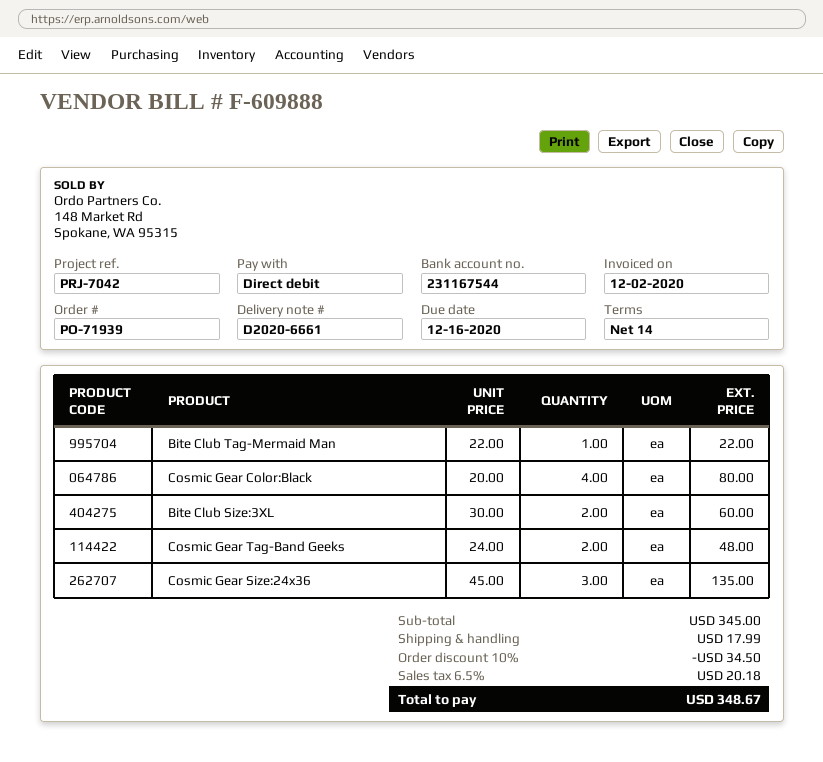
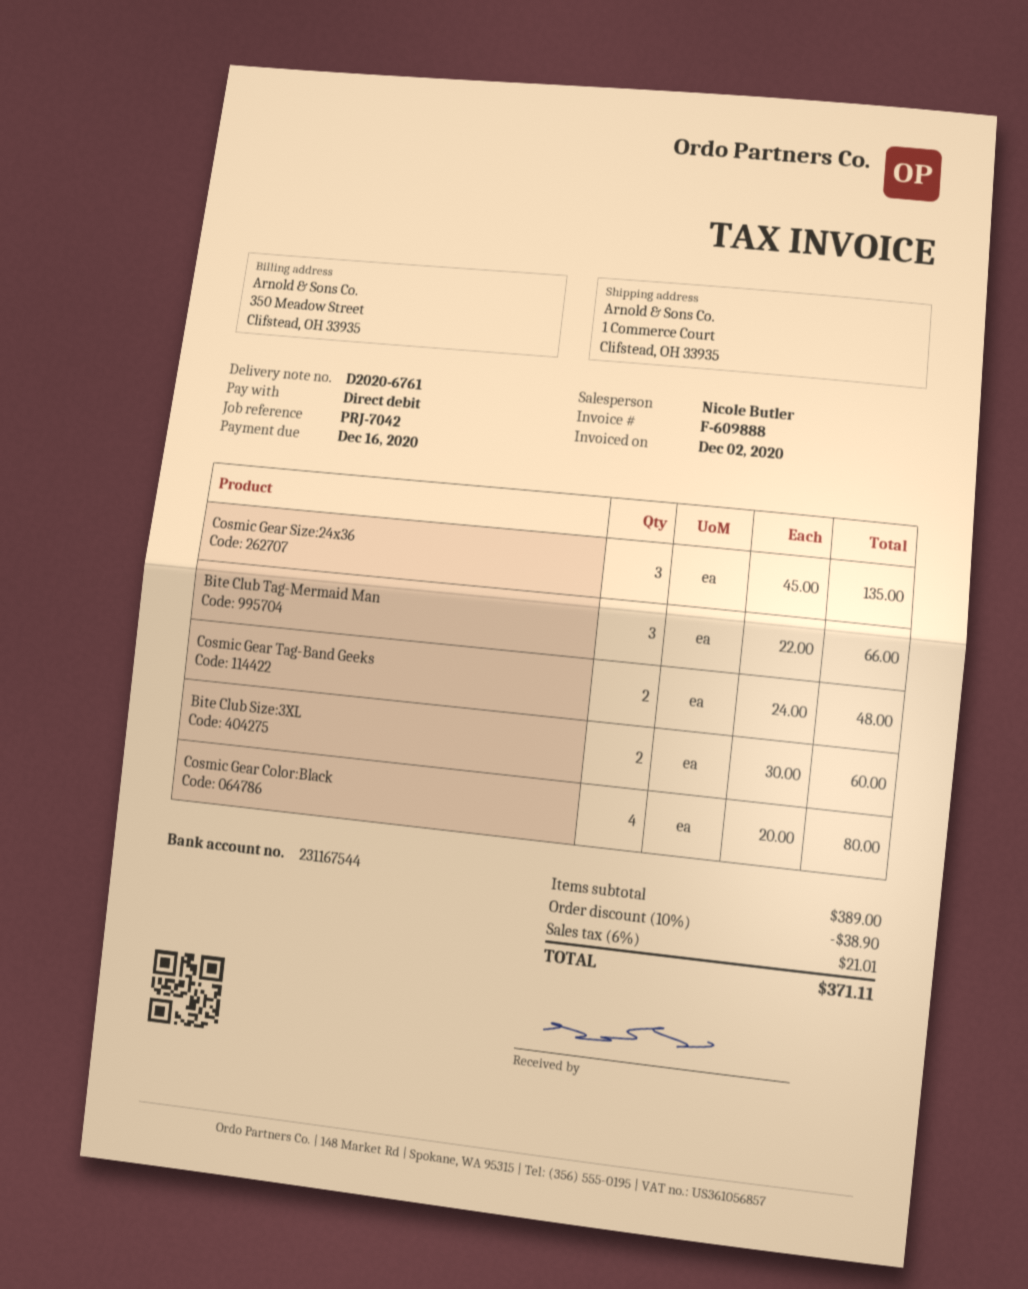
delivery note number: D2020-6661 -> D2020-6761
Bite Club Tag-Mermaid Man: 1 x 22.00 = 22.00 -> 3 x 22.00 = 66.00
subtotal: 345.00 -> 389.00
discount: 10% = 34.50 -> 10% = 38.90
shipping: 17.99 -> none
tax: 6.5% = 20.18 -> 6% = 21.01
total: 348.67 -> 371.11

